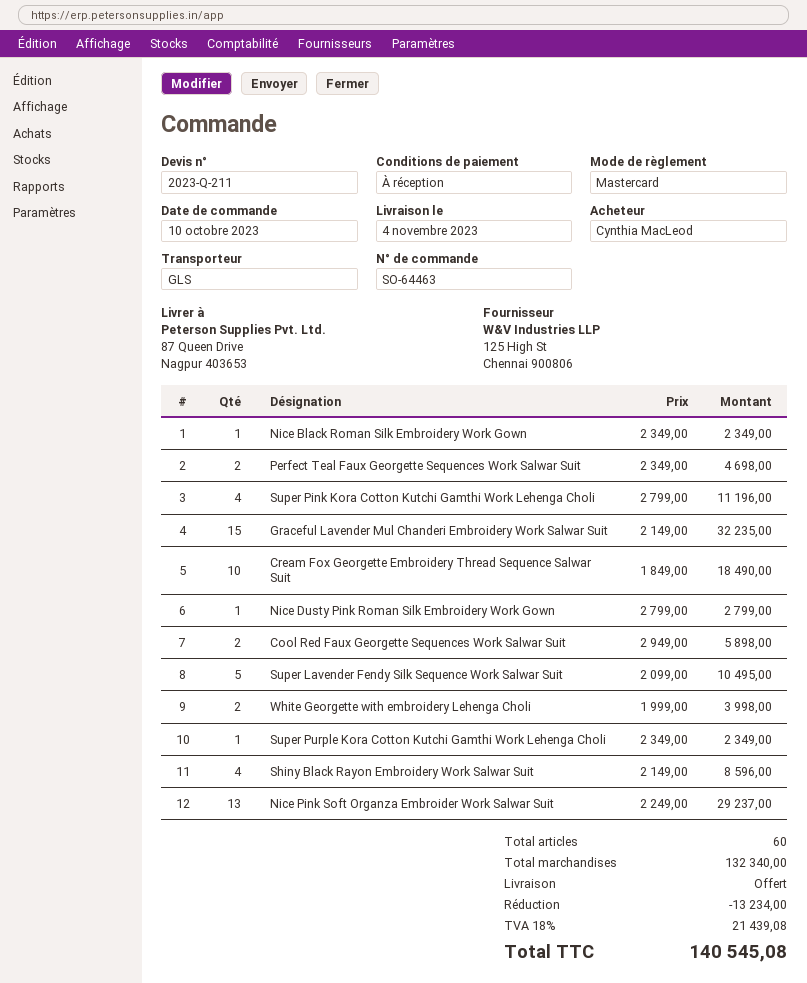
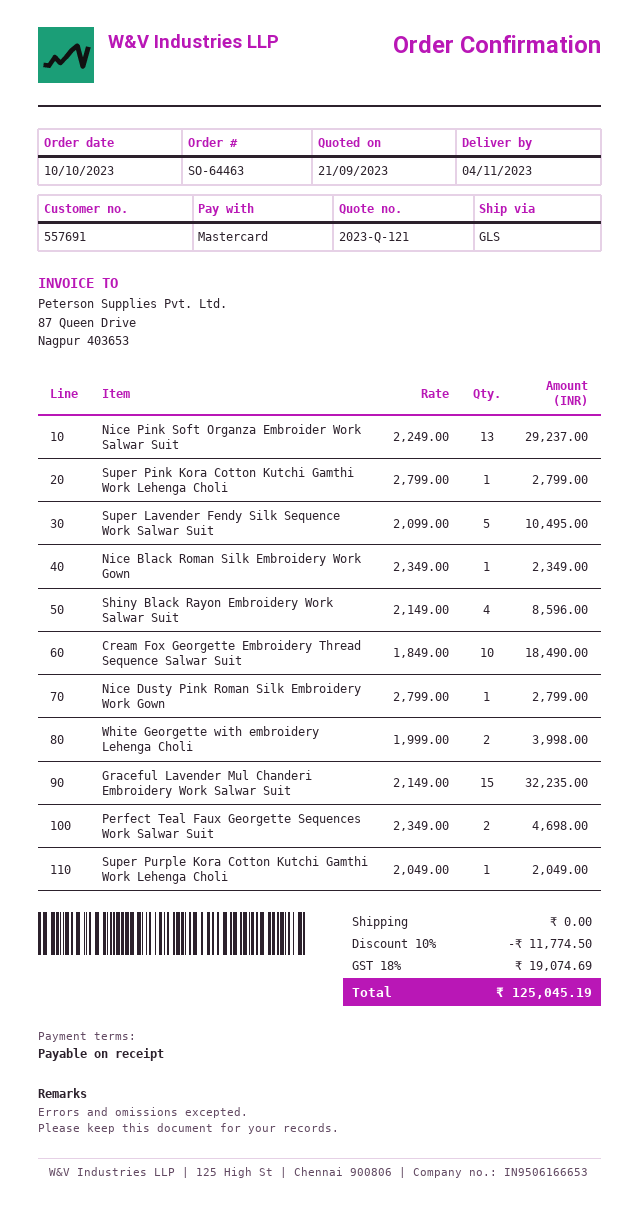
quote number: 2023-Q-211 -> 2023-Q-121
Super Pink Kora Cotton Kutchi Gamthi Work Lehenga Choli: 4 x 2799.00 = 11196.00 -> 1 x 2799.00 = 2799.00
Cool Red Faux Georgette Sequences Work Salwar Suit: 2 x 2949.00 = 5898.00 -> none
Super Purple Kora Cotton Kutchi Gamthi Work Lehenga Choli: 1 x 2349.00 = 2349.00 -> 1 x 2049.00 = 2049.00
discount: 13234.00 -> 11774.50
tax: 18% = 21439.08 -> 18% = 19074.69
total: 140545.08 -> 125045.19

